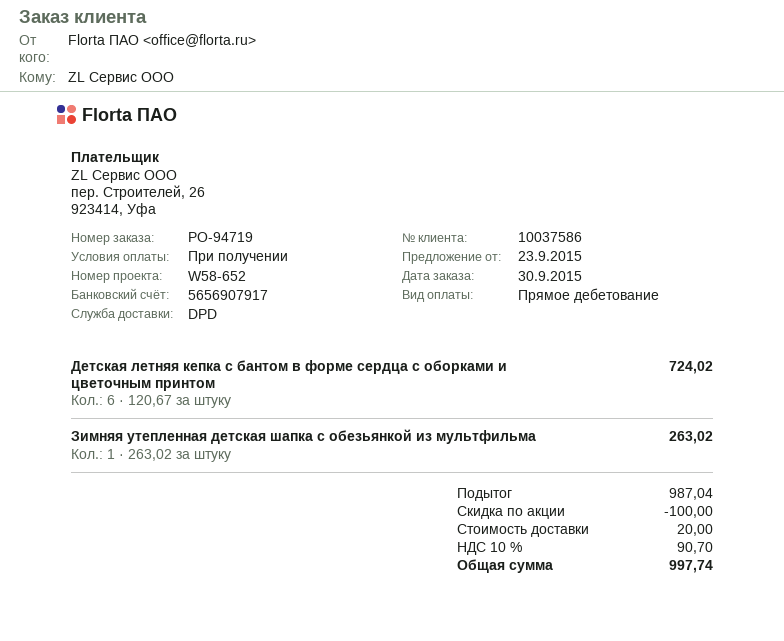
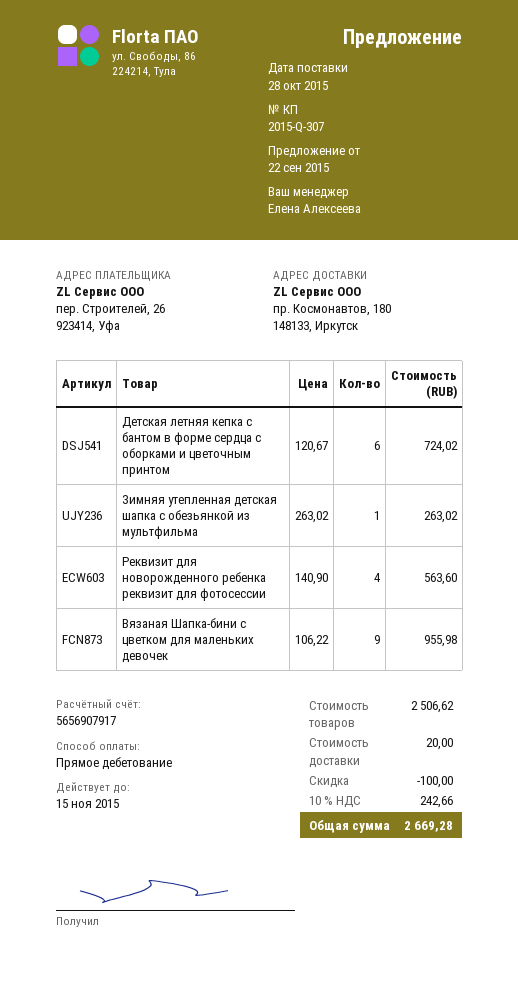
quote date: 2015-09-23 -> 2015-09-22
Реквизит для новорожденного ребенка реквизит для фотосессии: none -> 4 x 140.90 = 563.60
Вязаная Шапка-бини с цветком для маленьких девочек: none -> 9 x 106.22 = 955.98
subtotal: 987.04 -> 2506.62
tax: 10% = 90.70 -> 10% = 242.66
total: 997.74 -> 2669.28

